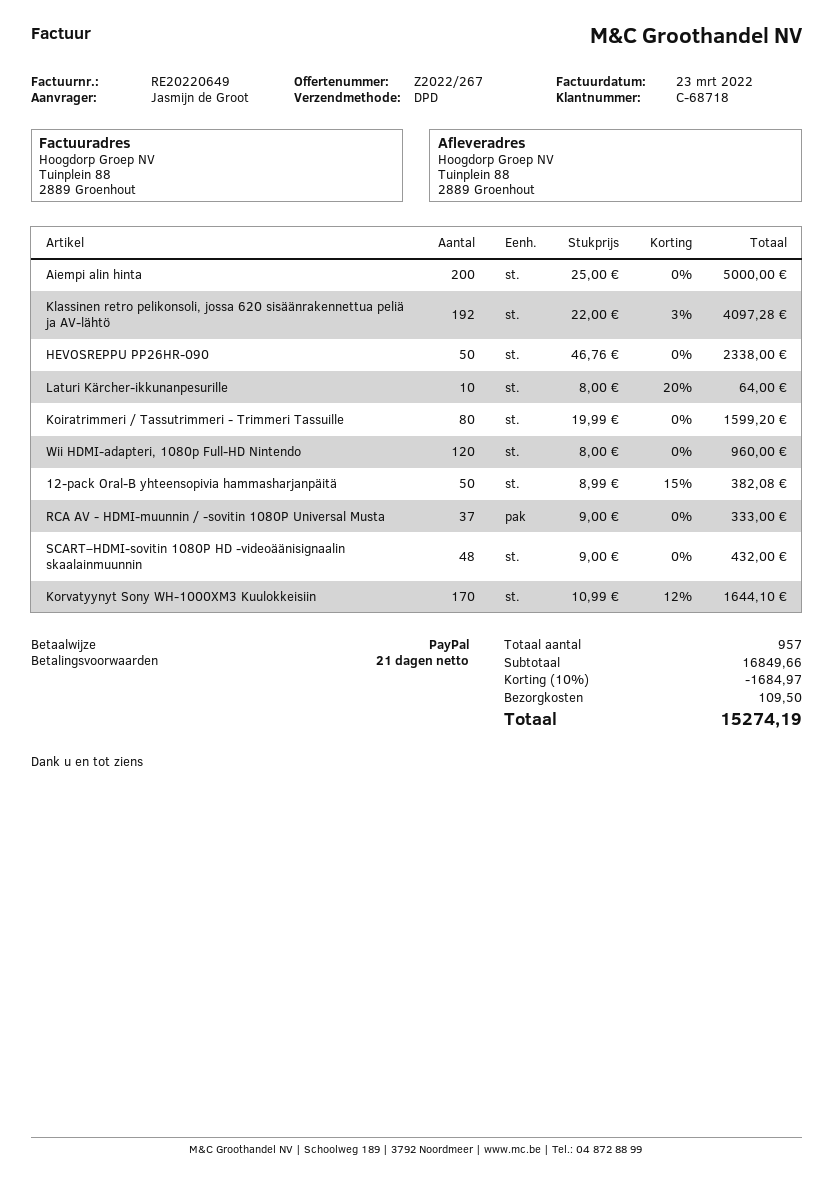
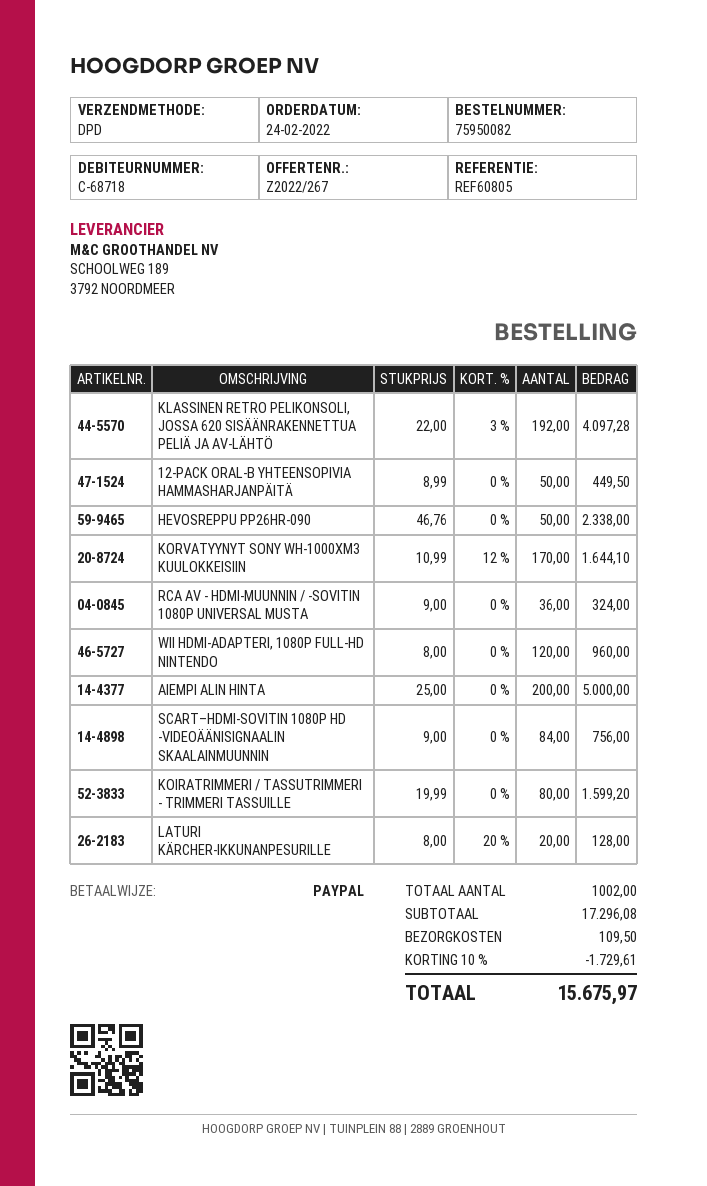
Laturi Kärcher-ikkunanpesurille: 10 x 8.00 - 20% = 64.00 -> 20 x 8.00 - 20% = 128.00
12-pack Oral-B yhteensopivia hammasharjanpäitä: 50 x 8.99 - 15% = 382.08 -> 50 x 8.99 = 449.50
RCA AV - HDMI-muunnin / -sovitin 1080P Universal Musta: 37 x 9.00 = 333.00 -> 36 x 9.00 = 324.00
SCART–HDMI-sovitin 1080P HD -videoäänisignaalin skaalainmuunnin: 48 x 9.00 = 432.00 -> 84 x 9.00 = 756.00
total quantity: 957 -> 1002
subtotal: 16849.66 -> 17296.08
discount: 10% = 1684.97 -> 10% = 1729.61
total: 15274.19 -> 15675.97

